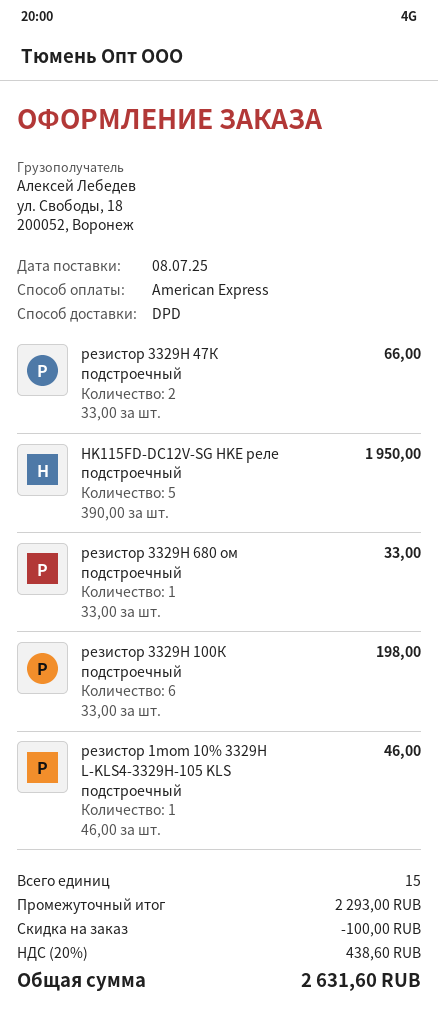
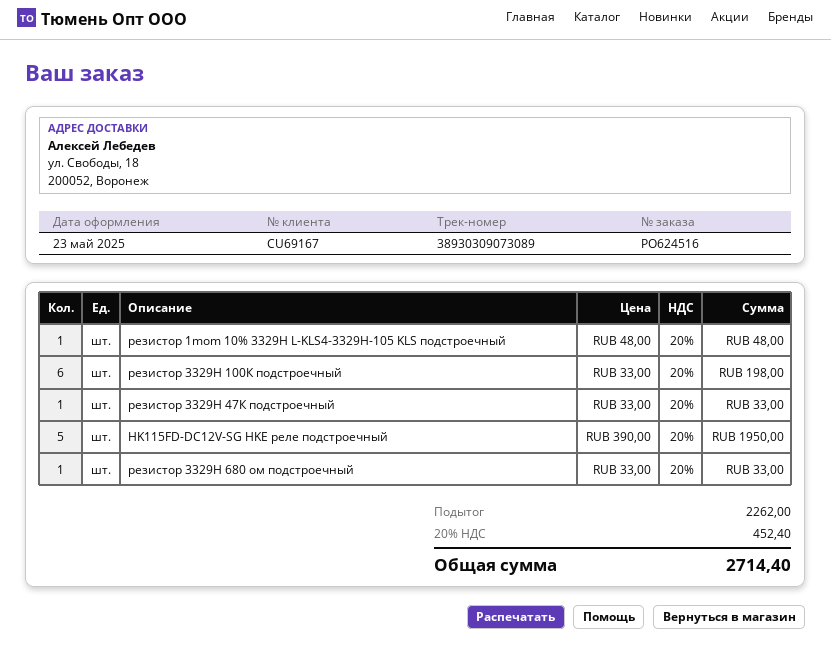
резистор 3329H 47К подстроечный: 2 x 33.00 = 66.00 -> 1 x 33.00 = 33.00
резистор 1mom 10% 3329H L-KLS4-3329H-105 KLS подстроечный: 1 x 46.00 = 46.00 -> 1 x 48.00 = 48.00
subtotal: 2293.00 -> 2262.00
discount: 100.00 -> none
tax: 20% = 438.60 -> 20% = 452.40
total: 2631.60 -> 2714.40

